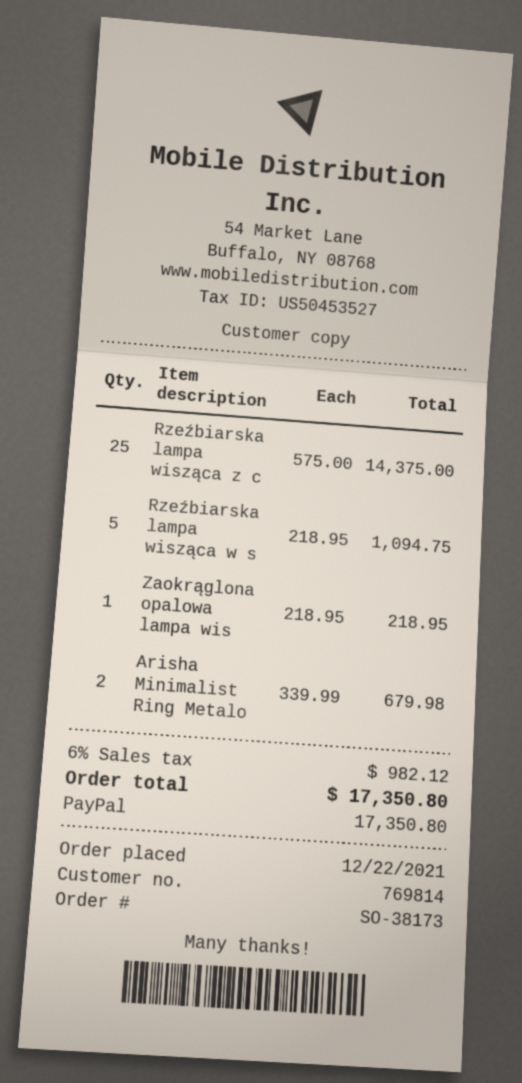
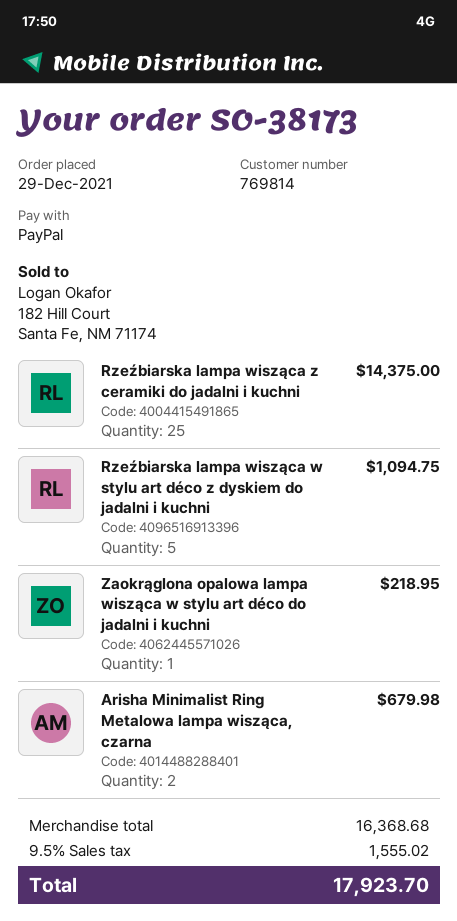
order date: 2021-12-22 -> 2021-12-29
tax: 6% = 982.12 -> 9.5% = 1555.02
total: 17350.80 -> 17923.70

